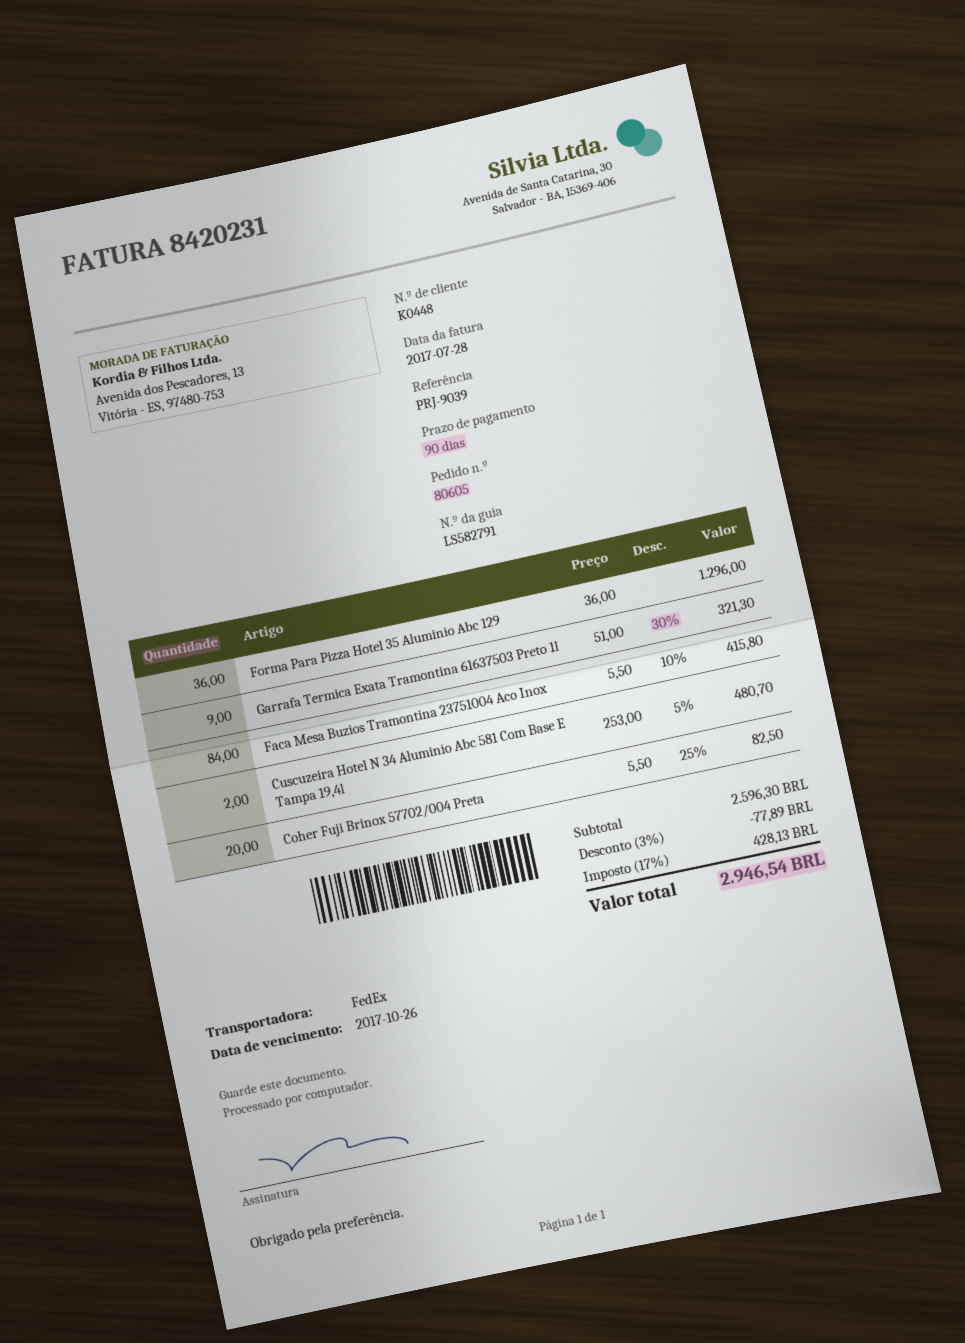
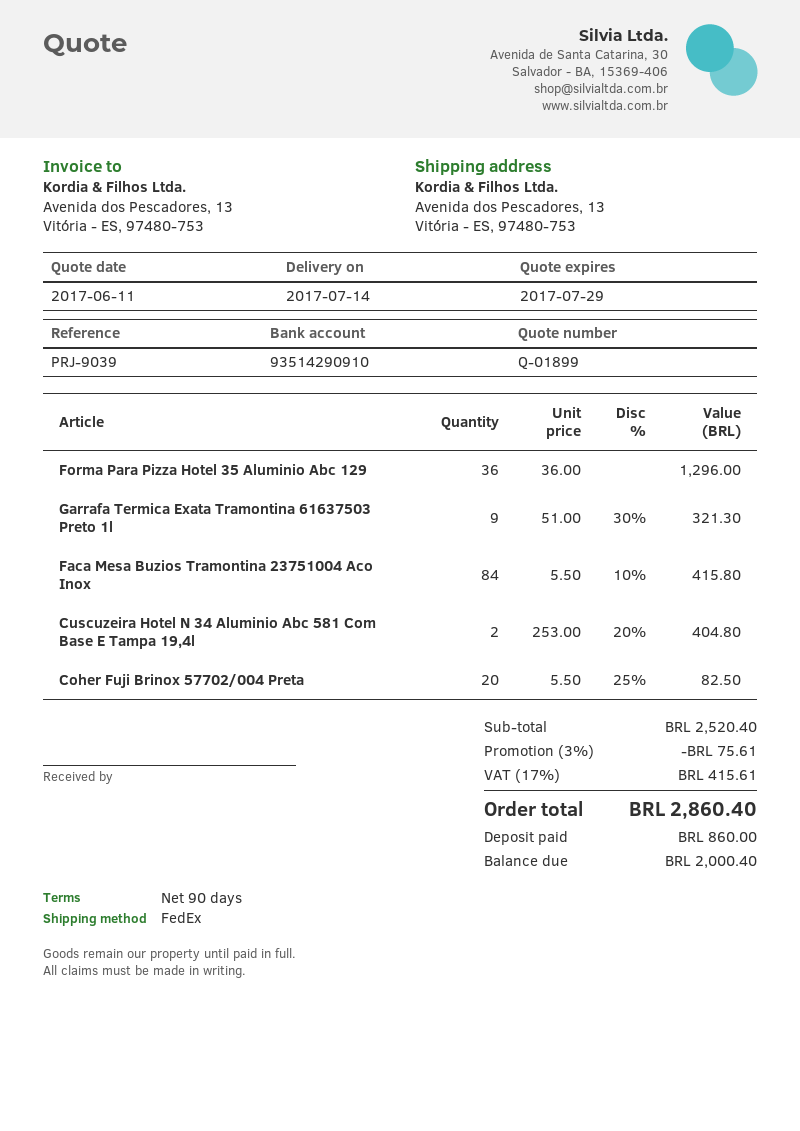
Cuscuzeira Hotel N 34 Aluminio Abc 581 Com Base E Tampa 19,4l: 2 x 253.00 - 5% = 480.70 -> 2 x 253.00 - 20% = 404.80
subtotal: 2596.30 -> 2520.40
discount: 3% = 77.89 -> 3% = 75.61
tax: 17% = 428.13 -> 17% = 415.61
total: 2946.54 -> 2860.40

